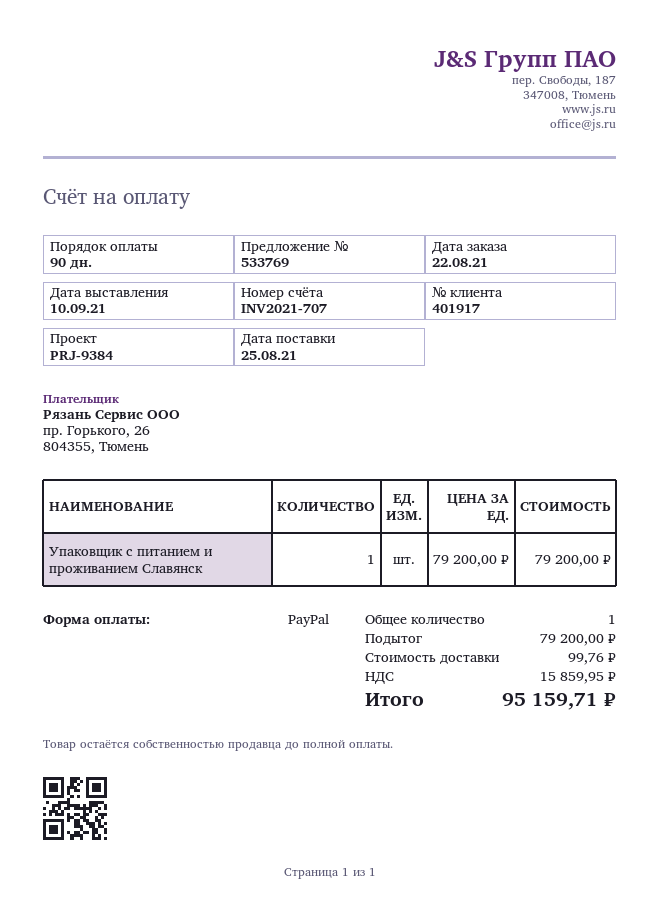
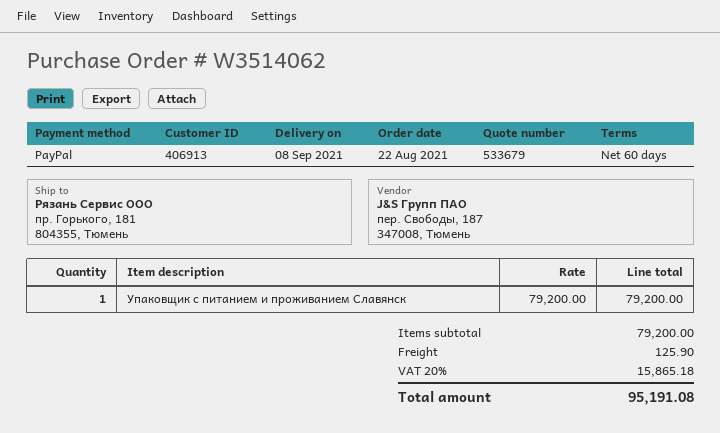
quote number: 533769 -> 533679
delivery date: 2021-08-25 -> 2021-09-08
payment terms: 90 days -> 60 days
customer number: 401917 -> 406913
shipping: 99.76 -> 125.90
tax: 15859.95 -> 15865.18
total: 95159.71 -> 95191.08

